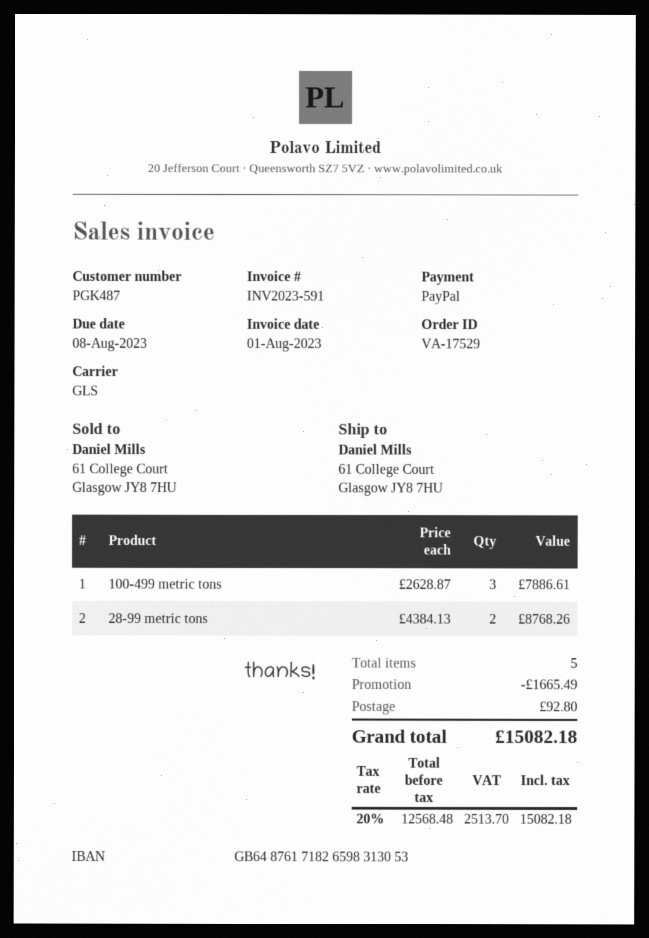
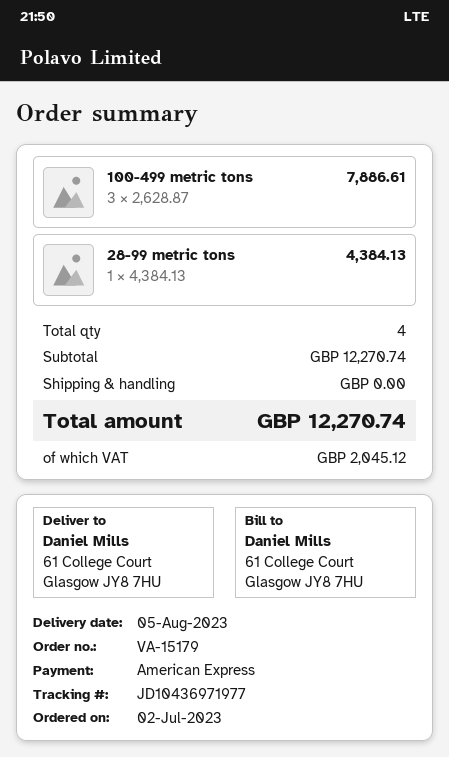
order number: VA-17529 -> VA-15179
payment method: PayPal -> American Express
28-99 metric tons: 2 x 4384.13 = 8768.26 -> 1 x 4384.13 = 4384.13
total quantity: 5 -> 4
discount: 1665.49 -> none
shipping: 92.80 -> 0.00
tax: 2513.70 -> 2045.12
total: 15082.18 -> 12270.74

